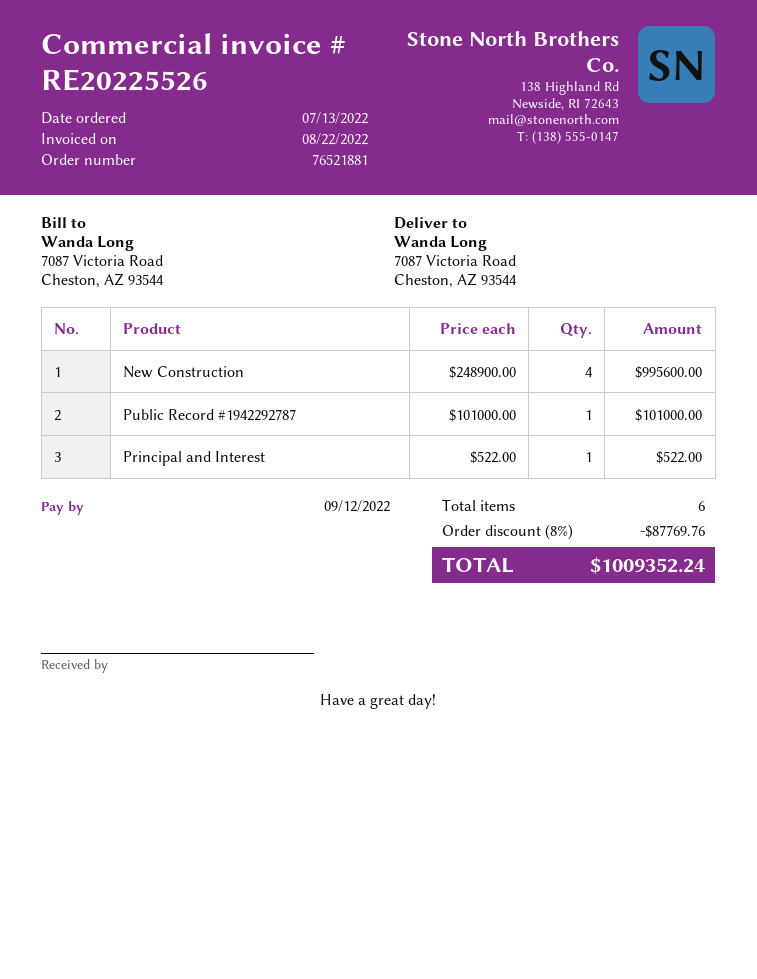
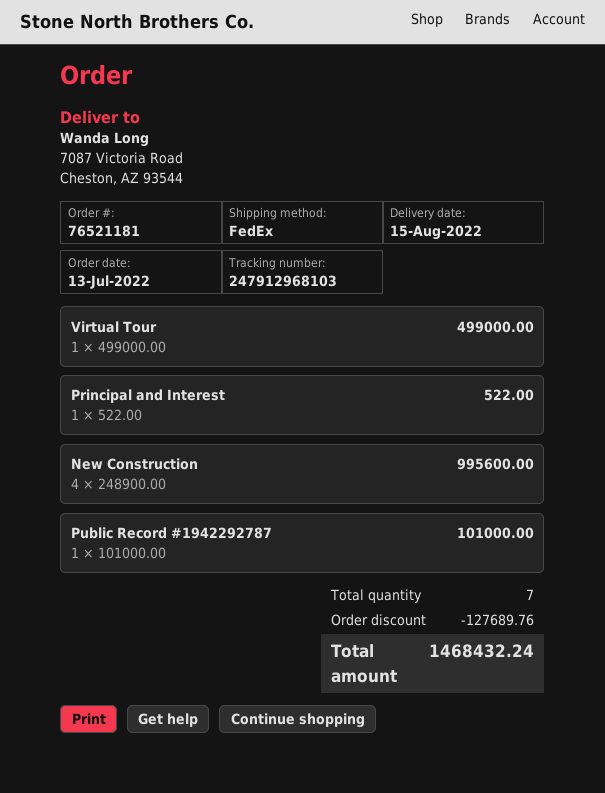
order number: 76521881 -> 76521181
Virtual Tour: none -> 1 x 499000.00 = 499000.00
total quantity: 6 -> 7
discount: 87769.76 -> 127689.76
total: 1009352.24 -> 1468432.24

